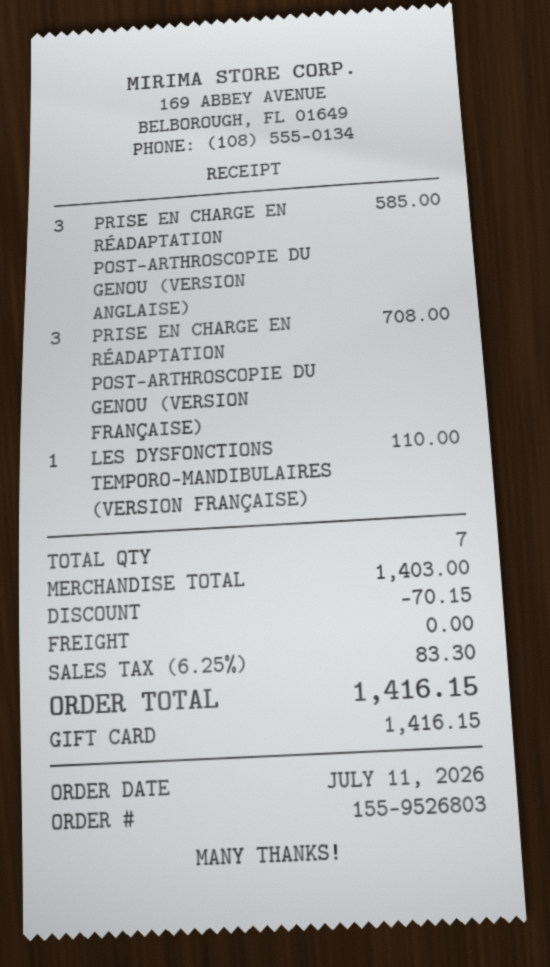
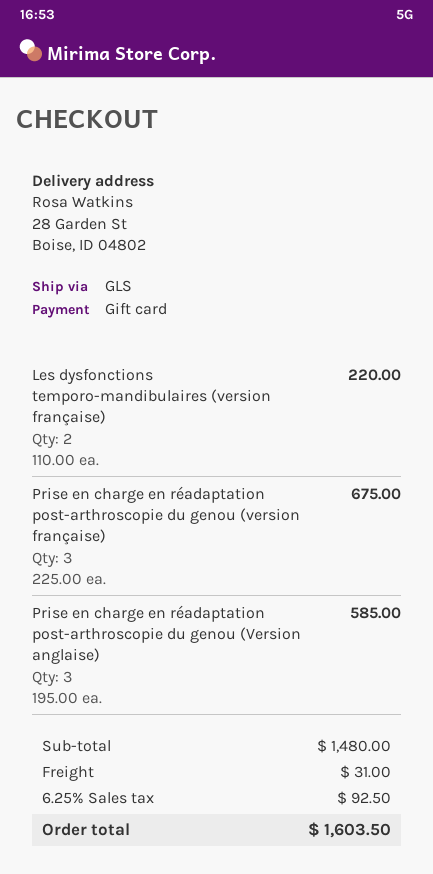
PRISE EN CHARGE EN RÉADAPTATION POST-ARTHROSCOPIE DU GENOU (VERSION FRANÇAISE): 3 for 708.00 -> 3 for 675.00
LES DYSFONCTIONS TEMPORO-MANDIBULAIRES (VERSION FRANÇAISE): 1 for 110.00 -> 2 for 220.00
subtotal: 1403.00 -> 1480.00
discount: 70.15 -> none
shipping: 0.00 -> 31.00
tax: 6.25% = 83.30 -> 6.25% = 92.50
total: 1416.15 -> 1603.50

